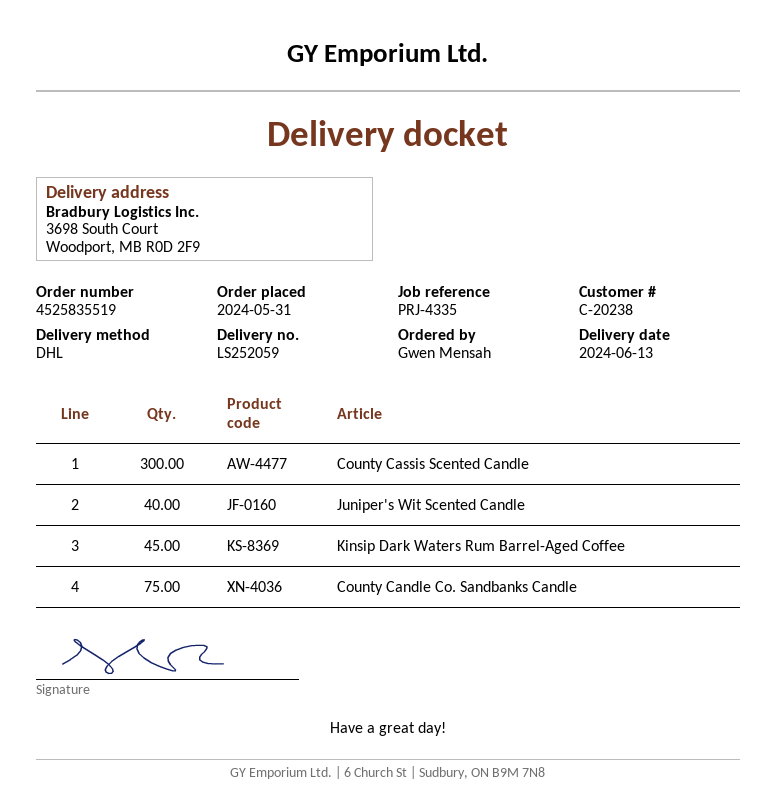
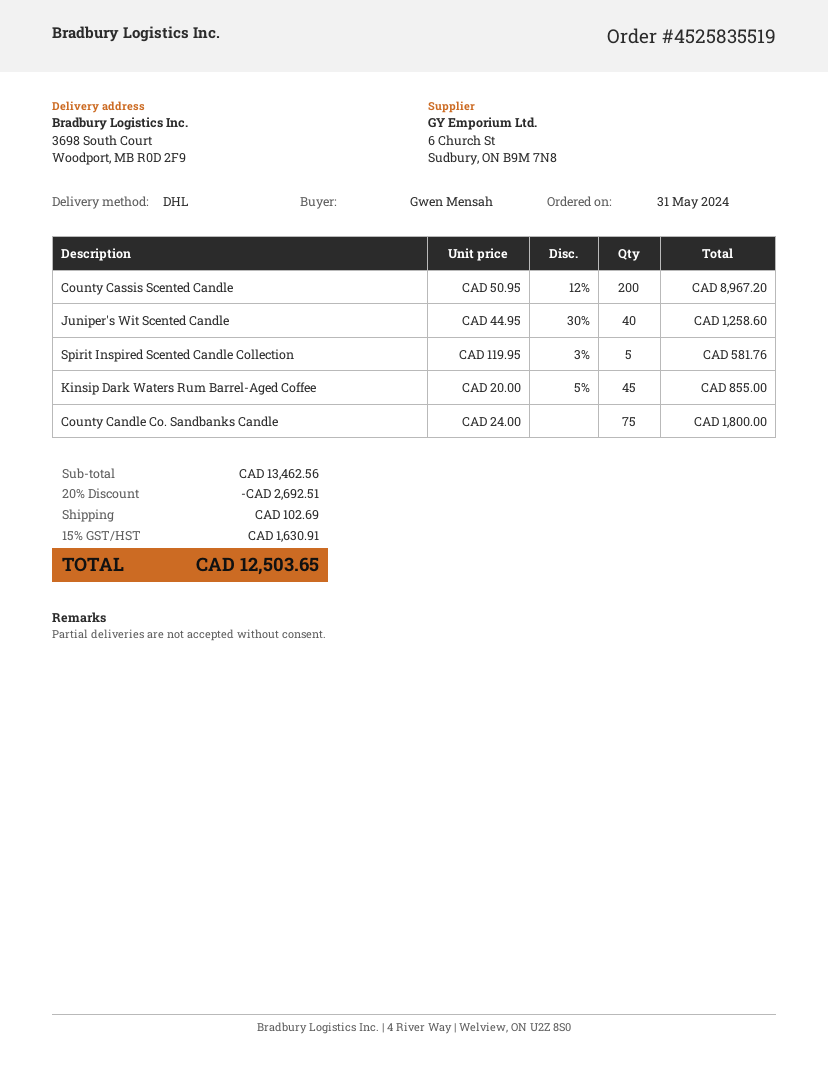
County Cassis Scented Candle: 300 -> 200
Spirit Inspired Scented Candle Collection: none -> 5

